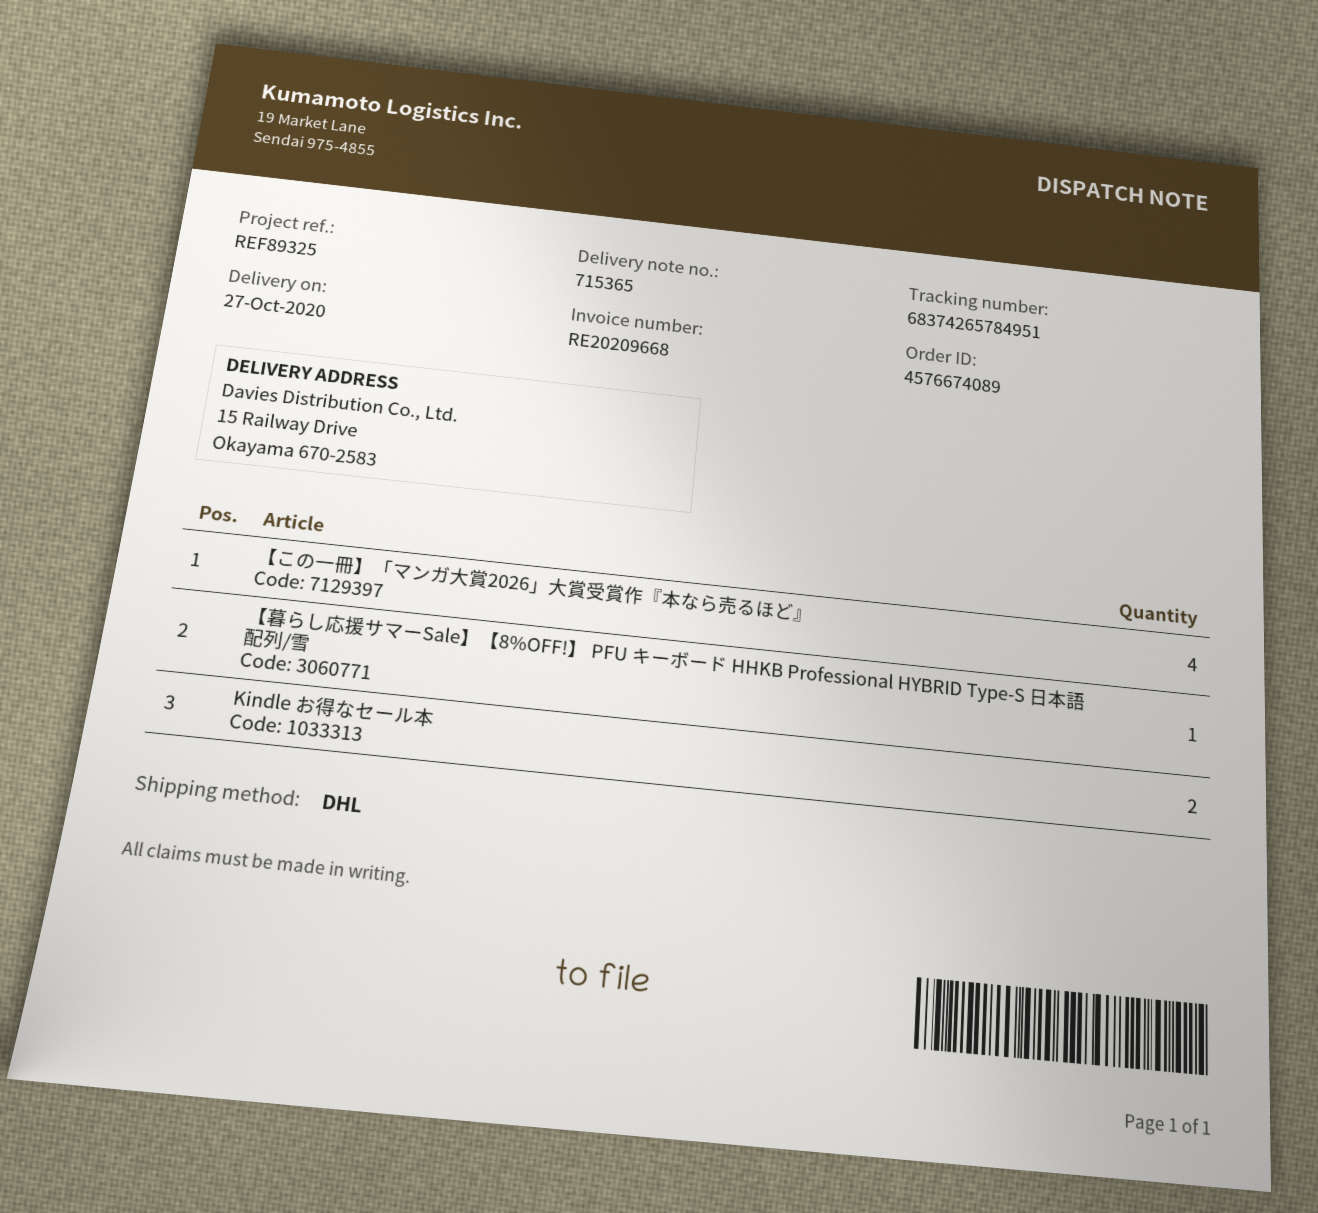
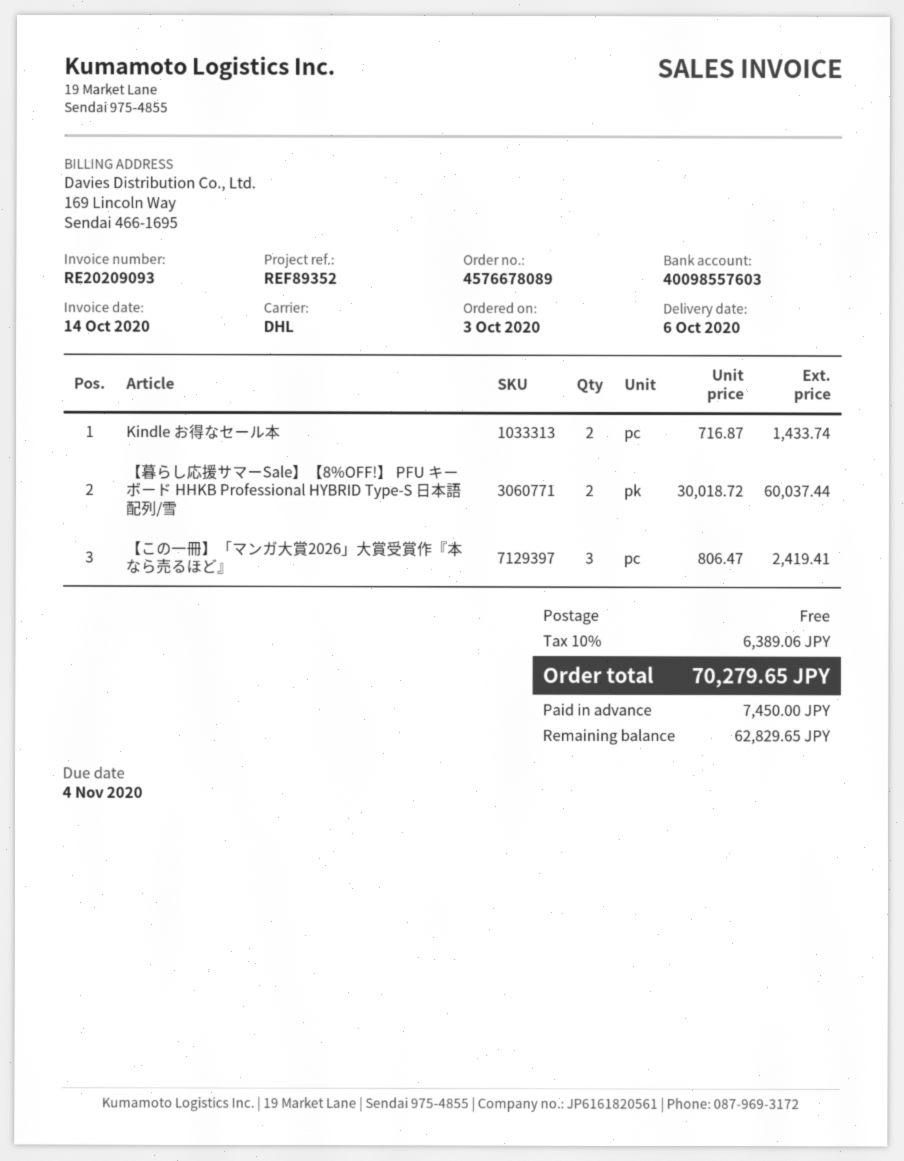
order number: 4576674089 -> 4576678089
delivery date: 2020-10-27 -> 2020-10-06
invoice number: RE20209668 -> RE20209093
reference: REF89325 -> REF89352
【この一冊】「マンガ大賞2026」大賞受賞作『本なら売るほど』: 4 -> 3
【暮らし応援サマーSale】【8%OFF!】 PFU キーボード HHKB Professional HYBRID Type-S 日本語配列/雪: 1 -> 2

